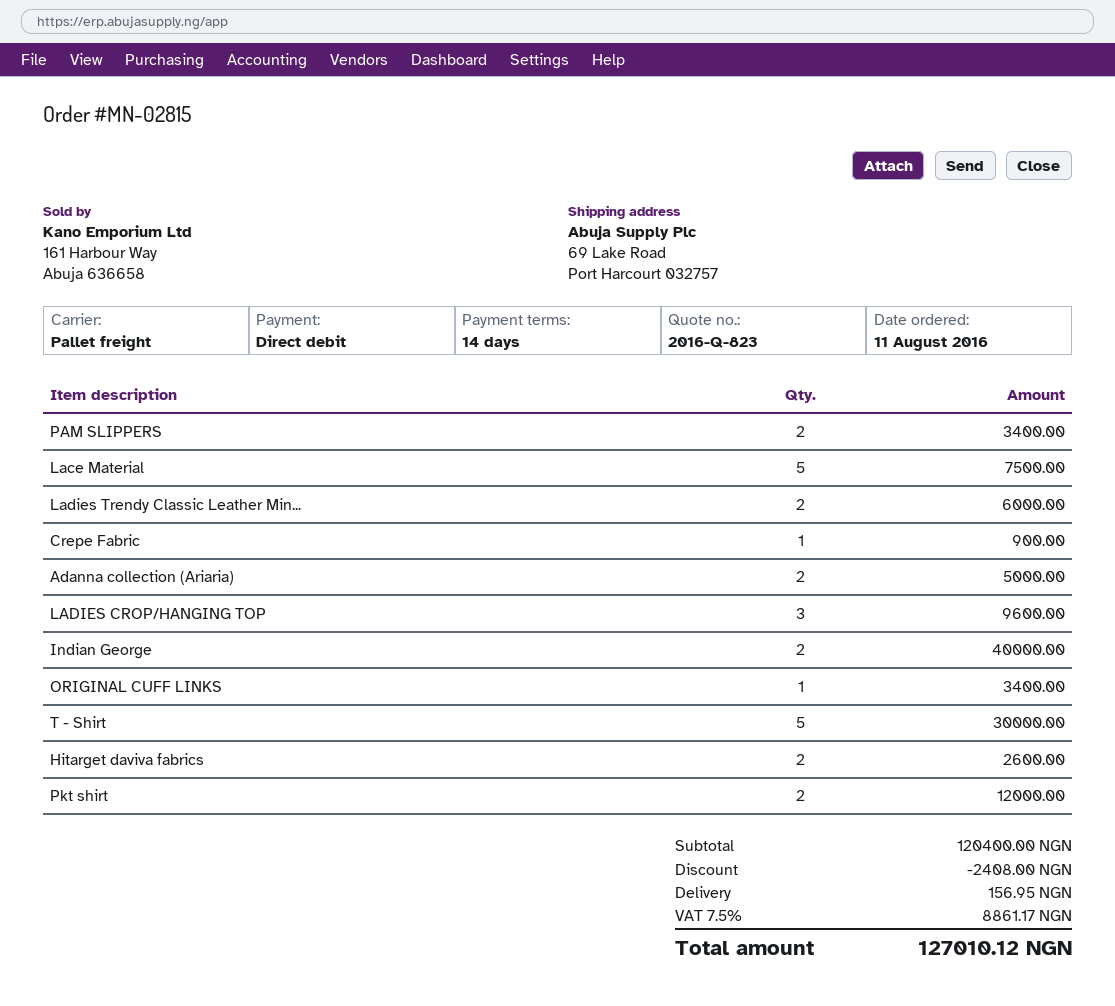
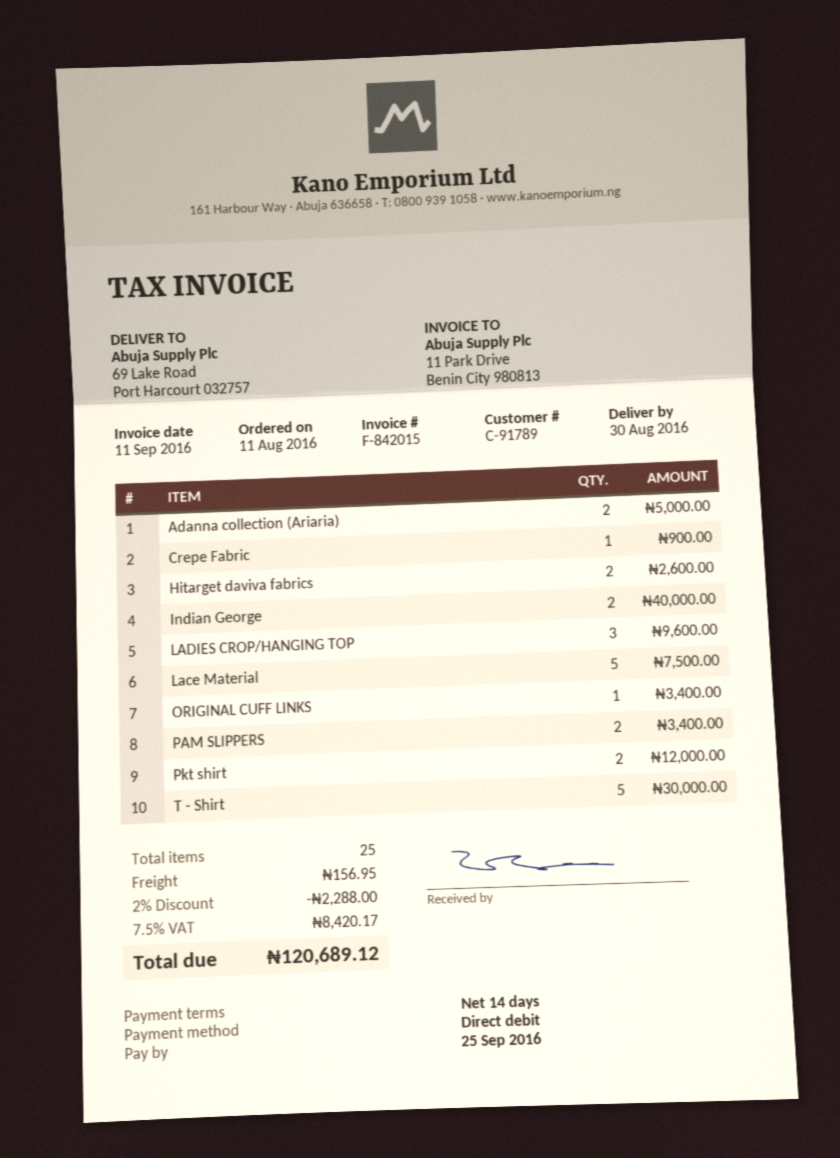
Ladies Trendy Classic Leather Min...: 2 for 6000.00 -> none
discount: 2408.00 -> 2288.00
tax: 7.5% = 8861.17 -> 7.5% = 8420.17
total: 127010.12 -> 120689.12

